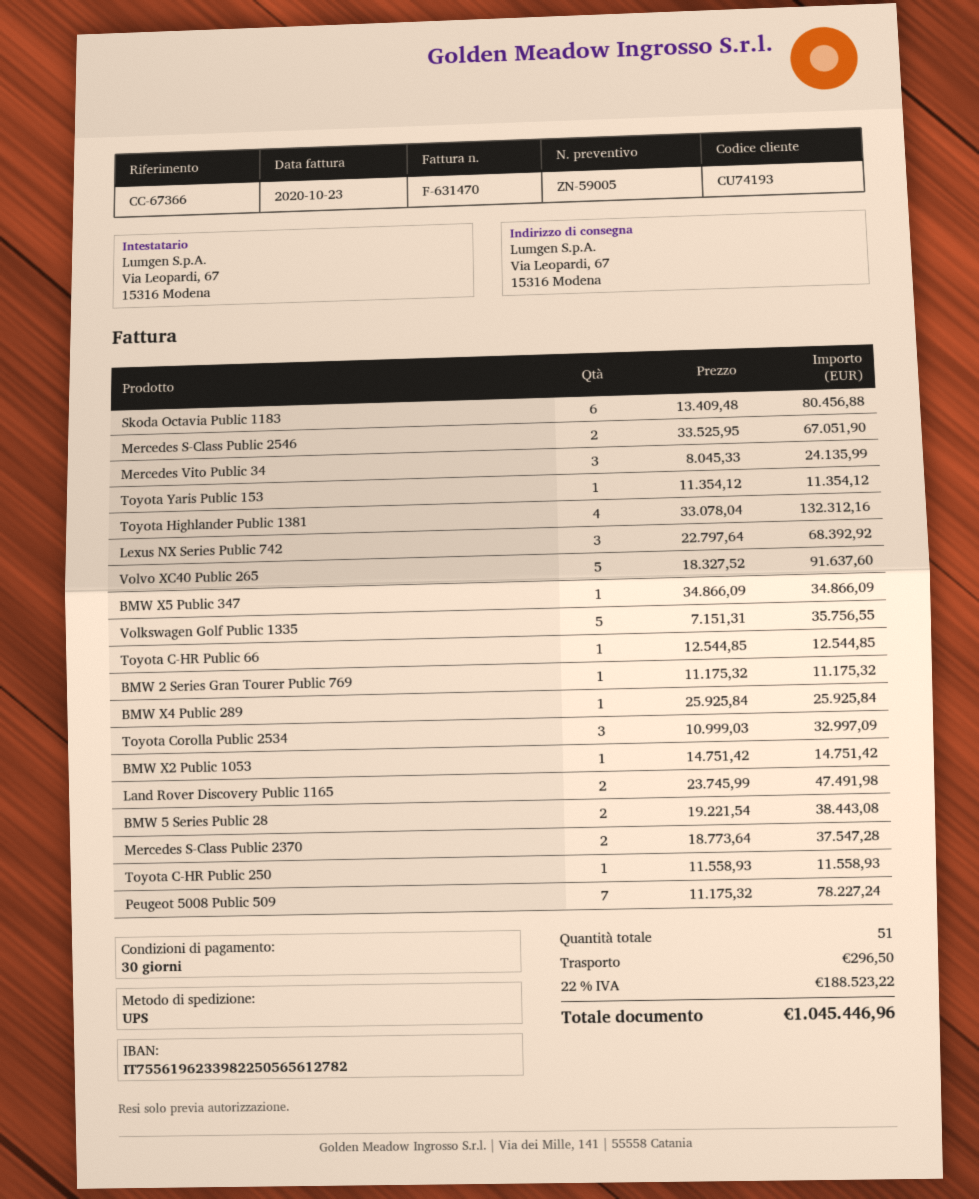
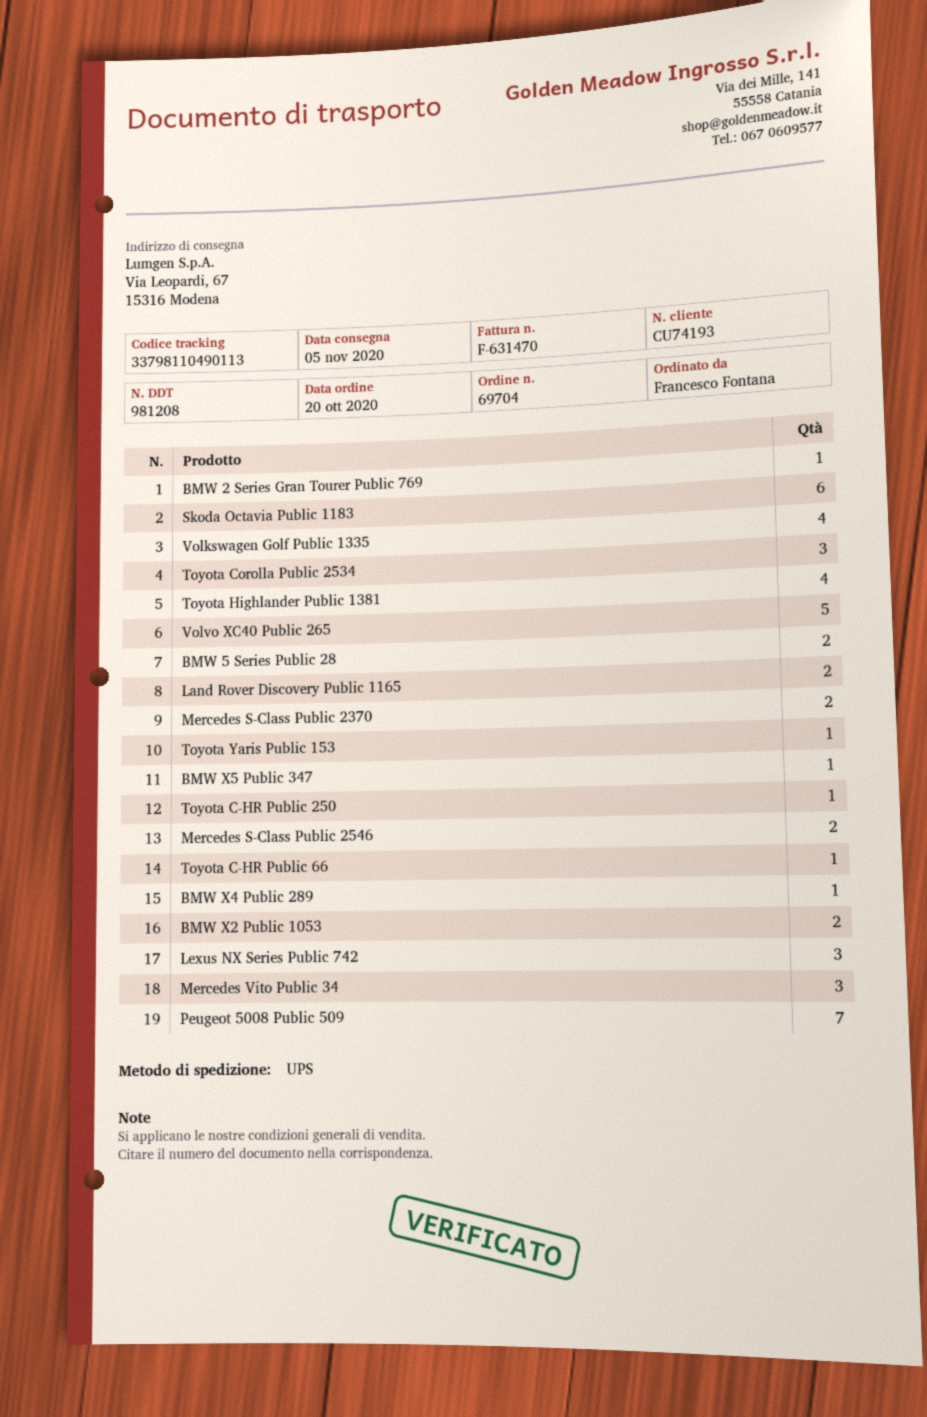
Volkswagen Golf Public 1335: 5 -> 4
BMW X2 Public 1053: 1 -> 2

